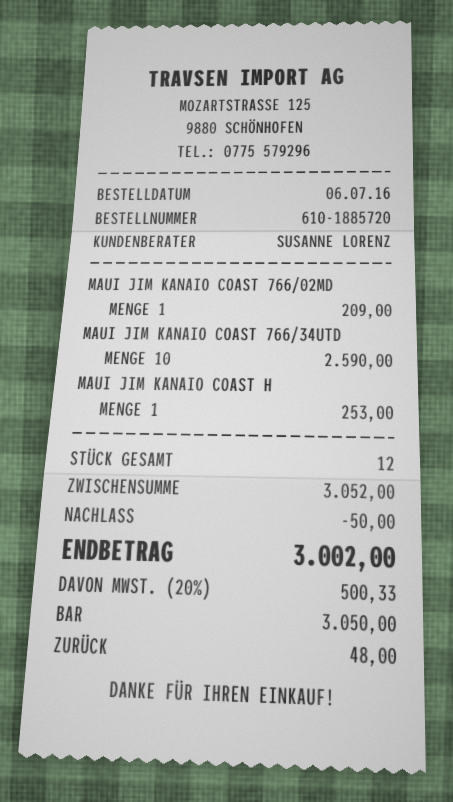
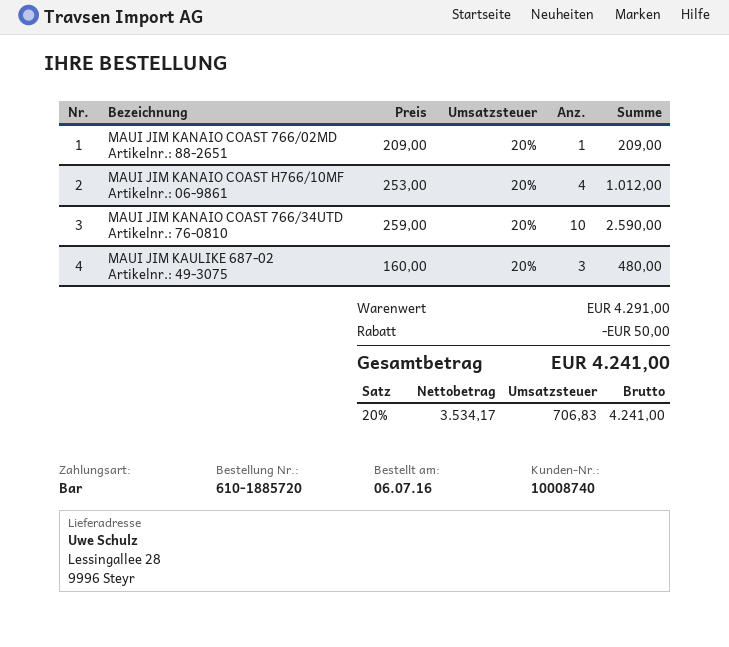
MAUI JIM KANAIO COAST H: 1 for 253.00 -> 4 for 1012.00
MAUI JIM KAULIKE 687-02: none -> 3 for 480.00
subtotal: 3052.00 -> 4291.00
tax: 20% = 500.33 -> 20% = 706.83
total: 3002.00 -> 4241.00

